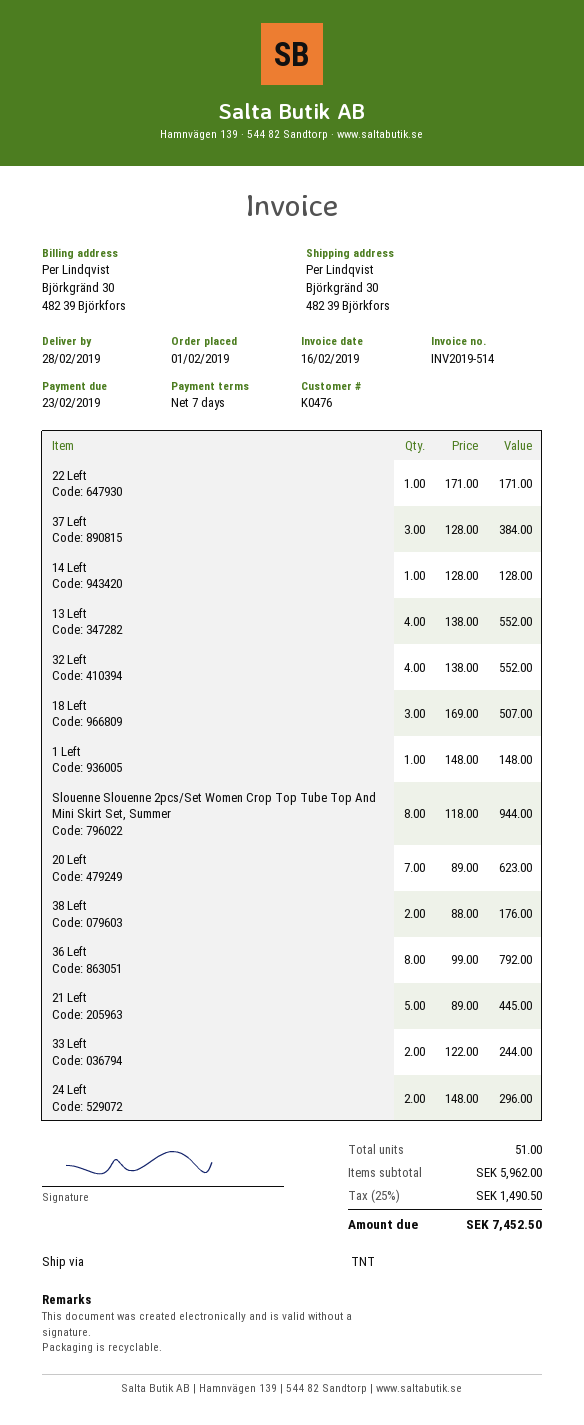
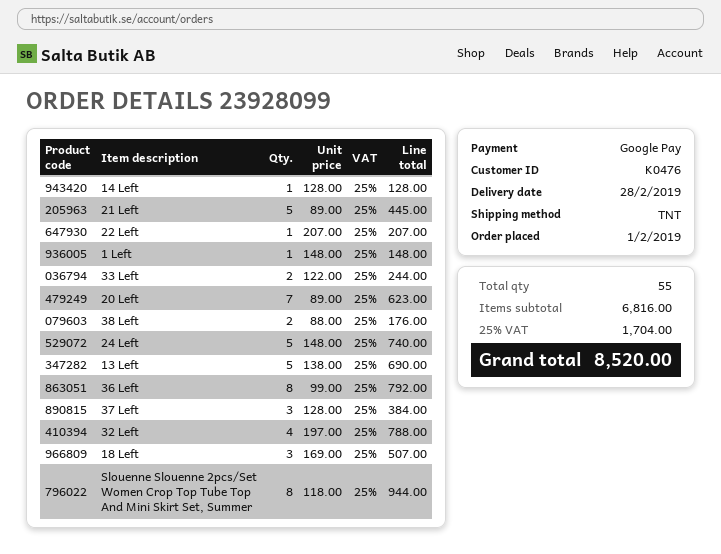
22 Left: 1 x 171.00 = 171.00 -> 1 x 207.00 = 207.00
13 Left: 4 x 138.00 = 552.00 -> 5 x 138.00 = 690.00
32 Left: 4 x 138.00 = 552.00 -> 4 x 197.00 = 788.00
24 Left: 2 x 148.00 = 296.00 -> 5 x 148.00 = 740.00
total quantity: 51 -> 55
subtotal: 5962.00 -> 6816.00
tax: 25% = 1490.50 -> 25% = 1704.00
total: 7452.50 -> 8520.00

